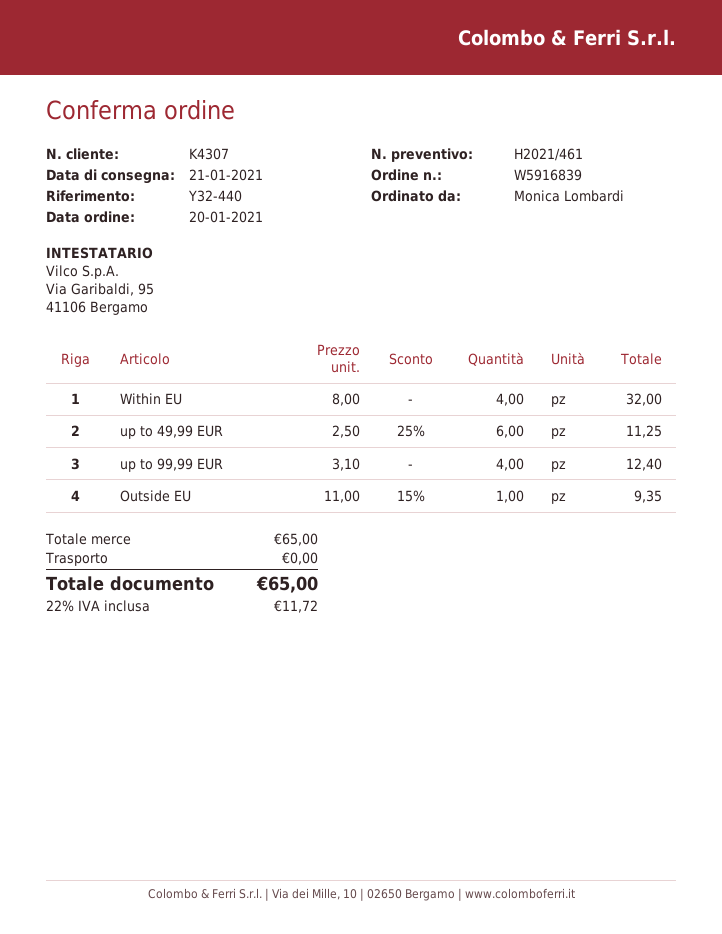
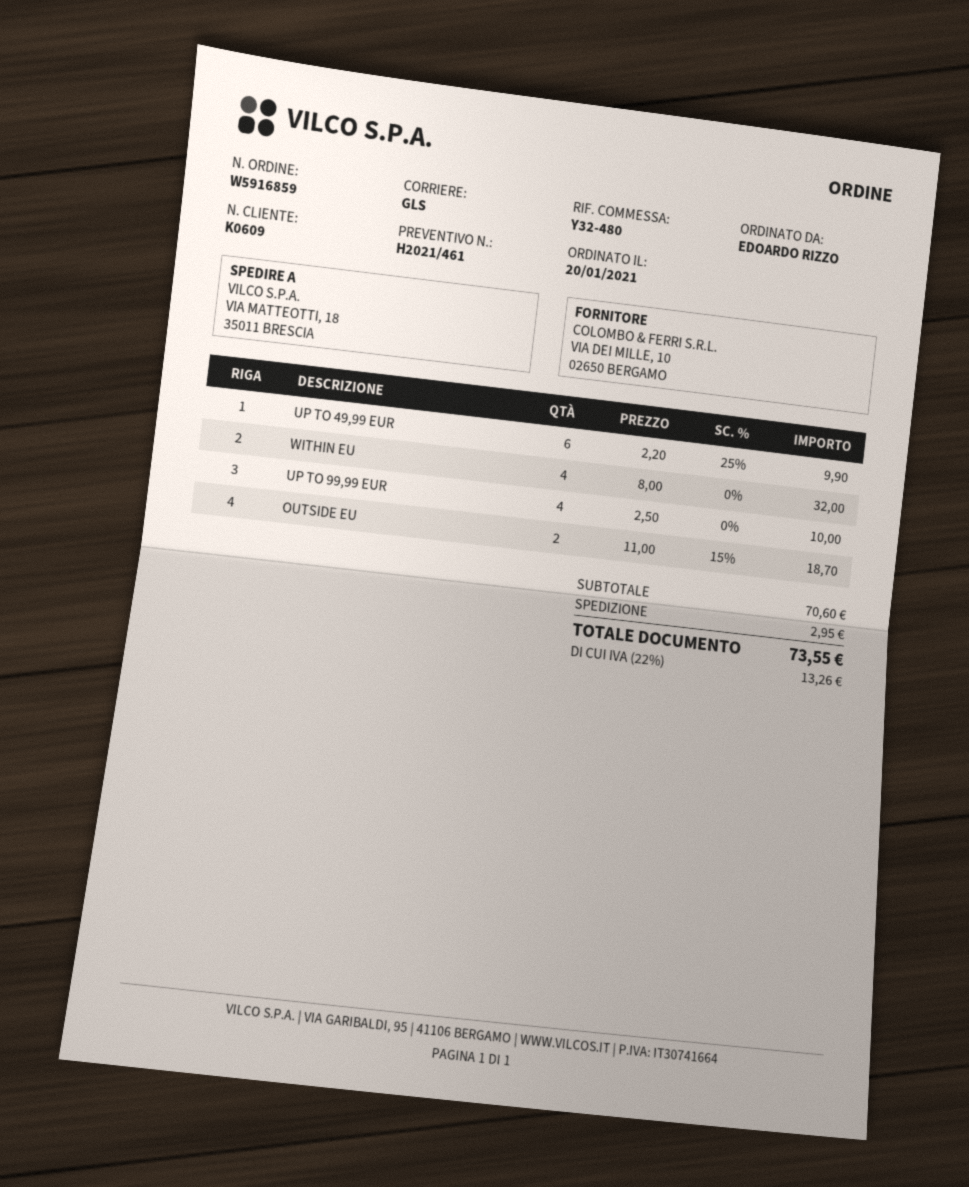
order number: W5916839 -> W5916859
customer number: K4307 -> K0609
reference: Y32-440 -> Y32-480
ordered by: Monica Lombardi -> EDOARDO RIZZO
up to 49,99 EUR: 6 x 2.50 - 25% = 11.25 -> 6 x 2.20 - 25% = 9.90
up to 99,99 EUR: 4 x 3.10 = 12.40 -> 4 x 2.50 = 10.00
Outside EU: 1 x 11.00 - 15% = 9.35 -> 2 x 11.00 - 15% = 18.70
subtotal: 65.00 -> 70.60
shipping: 0.00 -> 2.95
tax: 22% = 11.72 -> 22% = 13.26
total: 65.00 -> 73.55

